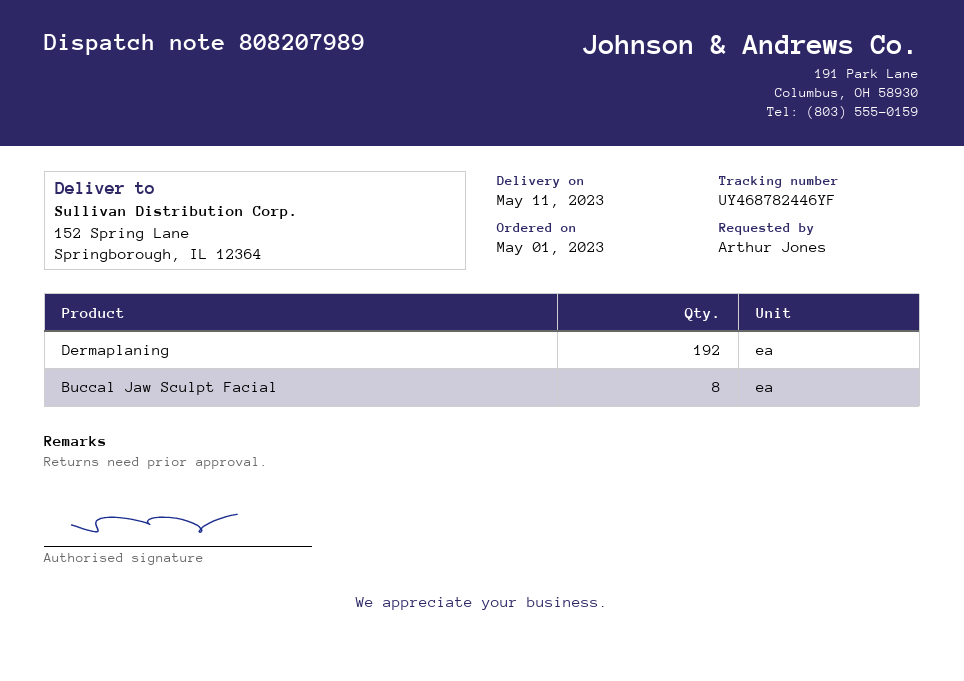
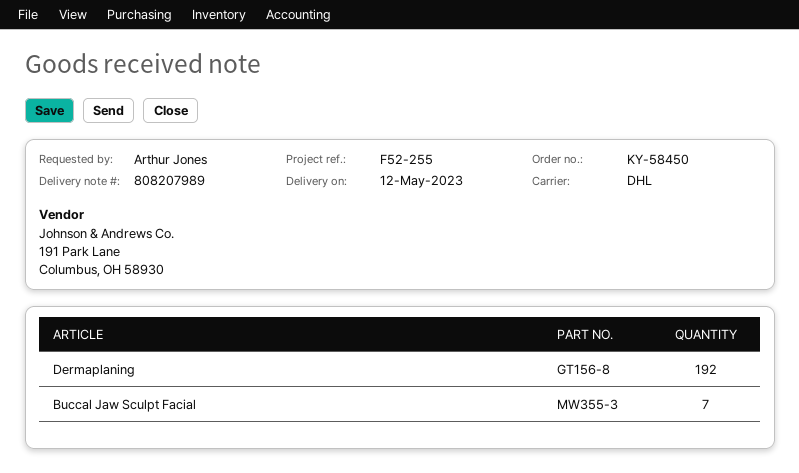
delivery date: 2023-05-11 -> 2023-05-12
Buccal Jaw Sculpt Facial: 8 -> 7

